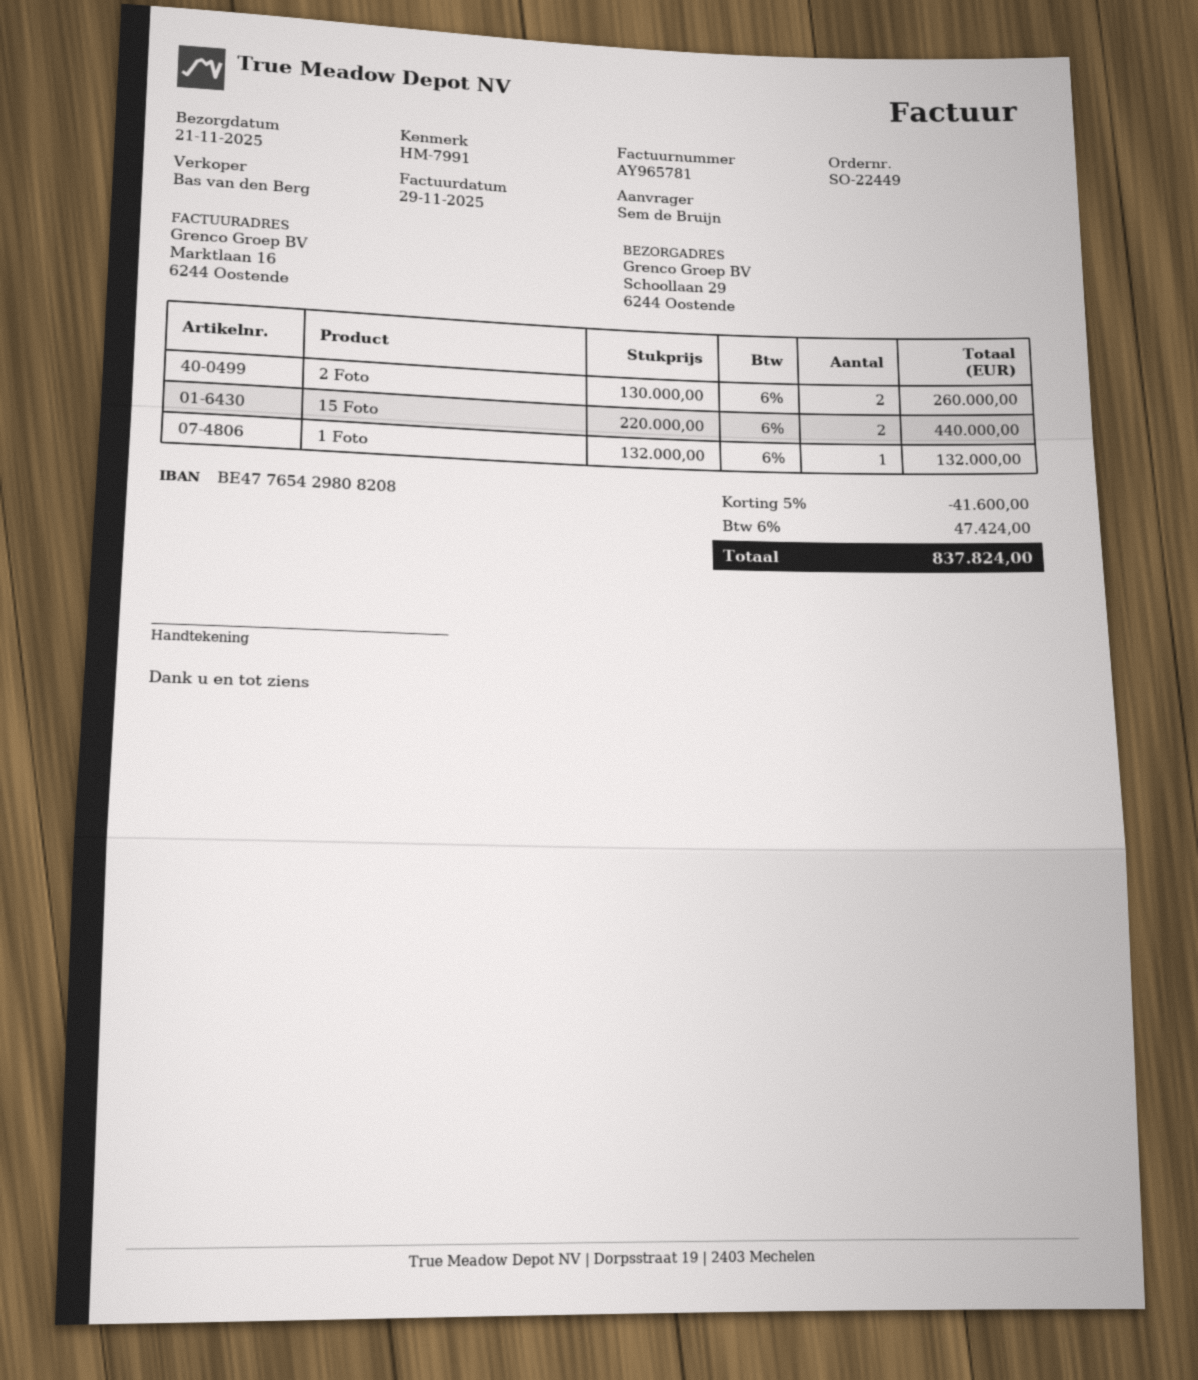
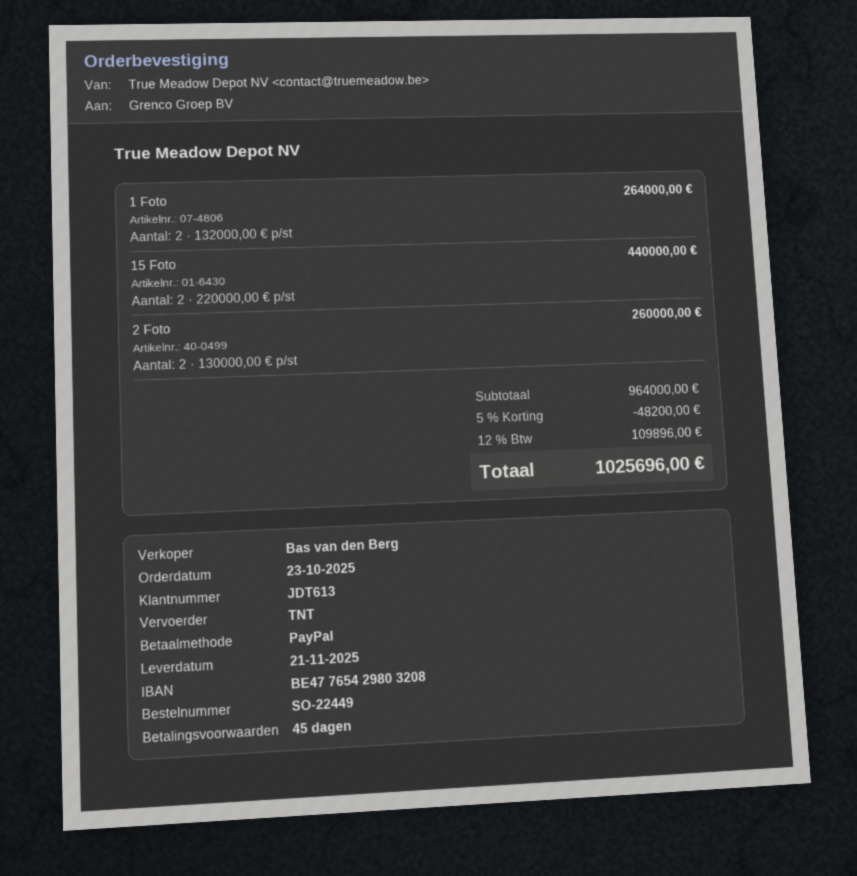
bank account: BE47765429808208 -> BE47765429803208
1 Foto: 1 x 132000.00 = 132000.00 -> 2 x 132000.00 = 264000.00
discount: 5% = 41600.00 -> 5% = 48200.00
tax: 6% = 47424.00 -> 12% = 109896.00
total: 837824.00 -> 1025696.00

